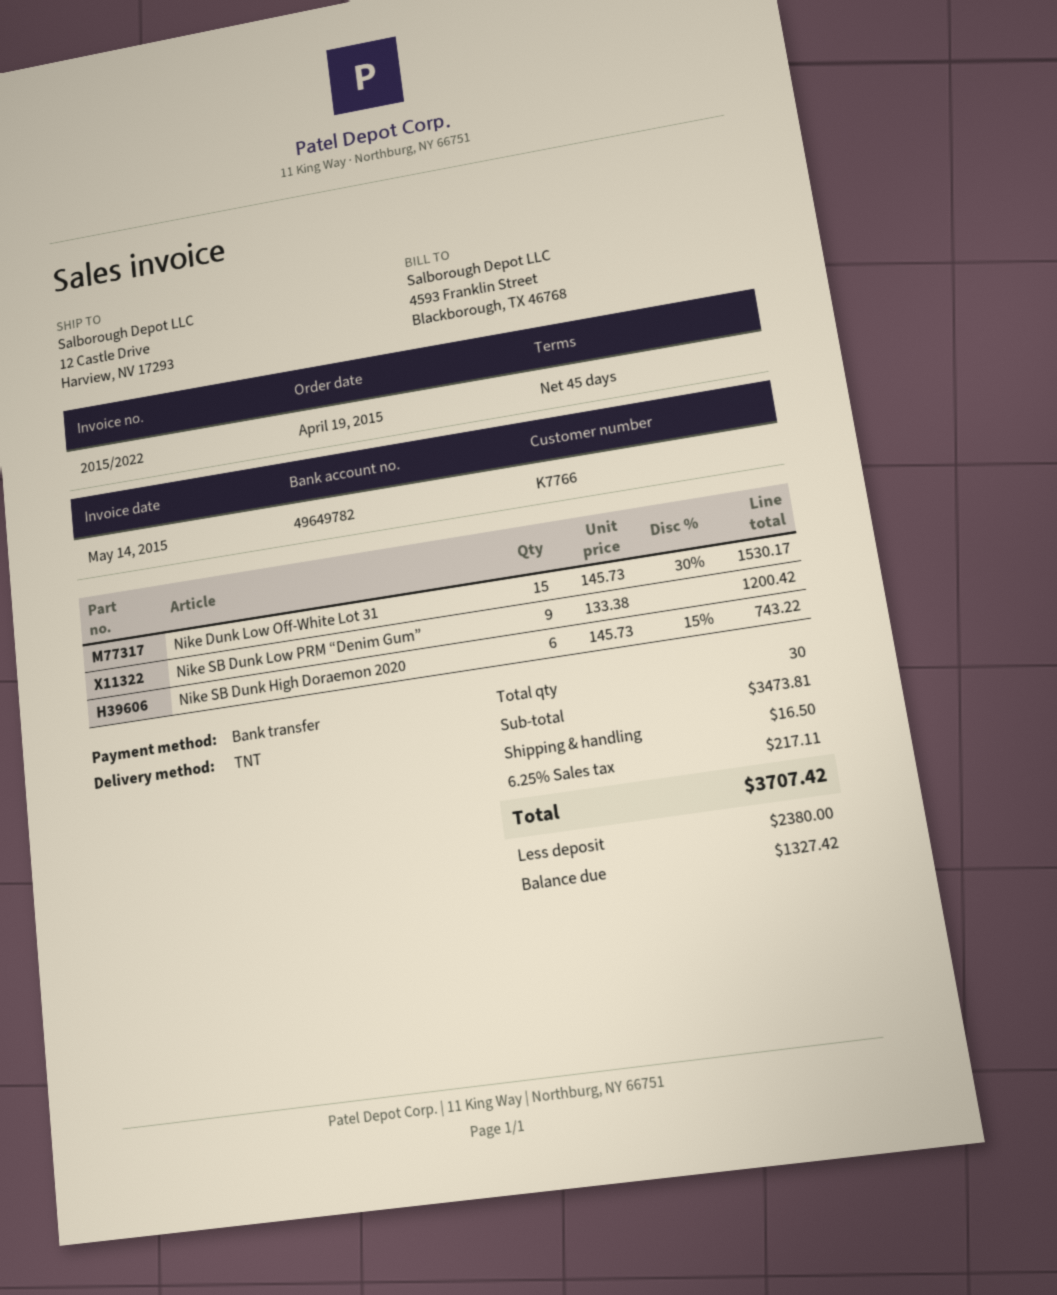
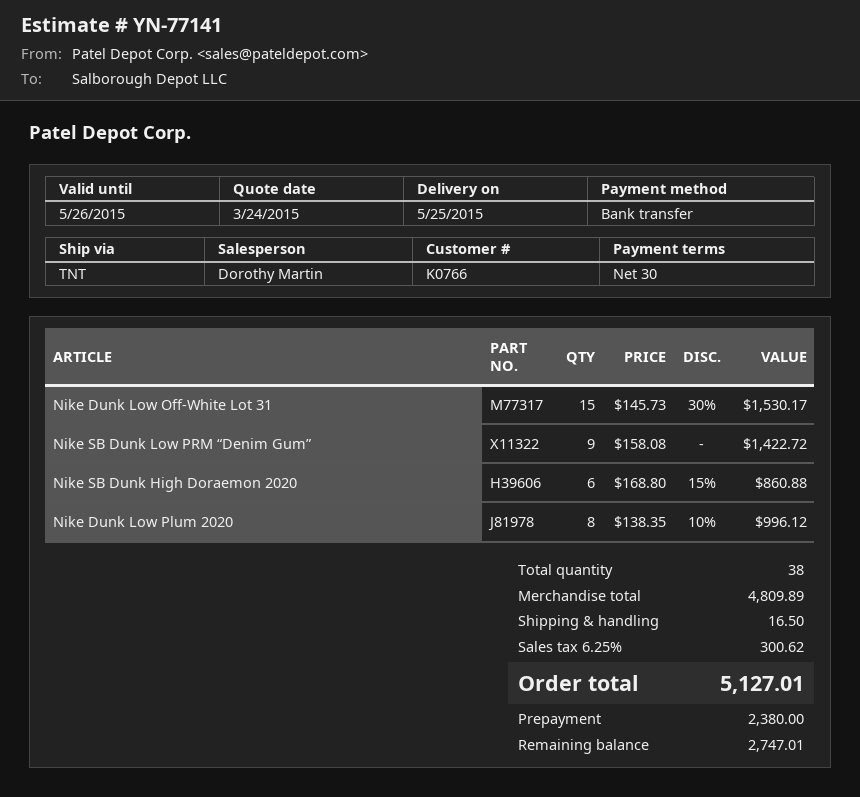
payment terms: 45 days -> 30 days
customer number: K7766 -> K0766
Nike SB Dunk Low PRM “Denim Gum”: 9 x 133.38 = 1200.42 -> 9 x 158.08 = 1422.72
Nike SB Dunk High Doraemon 2020: 6 x 145.73 - 15% = 743.22 -> 6 x 168.80 - 15% = 860.88
Nike Dunk Low Plum 2020: none -> 8 x 138.35 - 10% = 996.12
total quantity: 30 -> 38
subtotal: 3473.81 -> 4809.89
tax: 6.25% = 217.11 -> 6.25% = 300.62
total: 3707.42 -> 5127.01
balance: 1327.42 -> 2747.01

